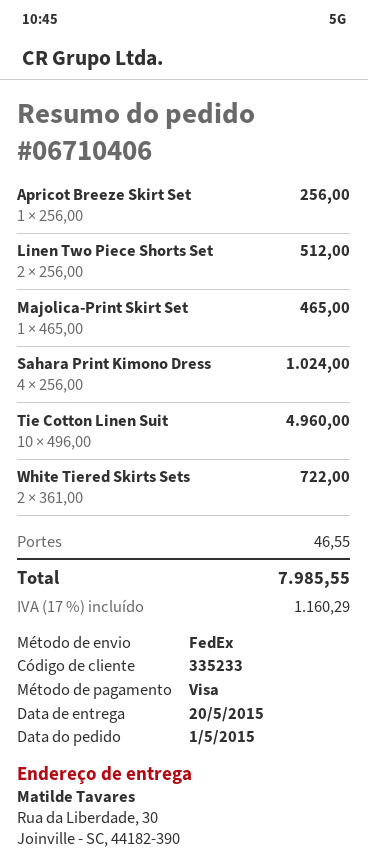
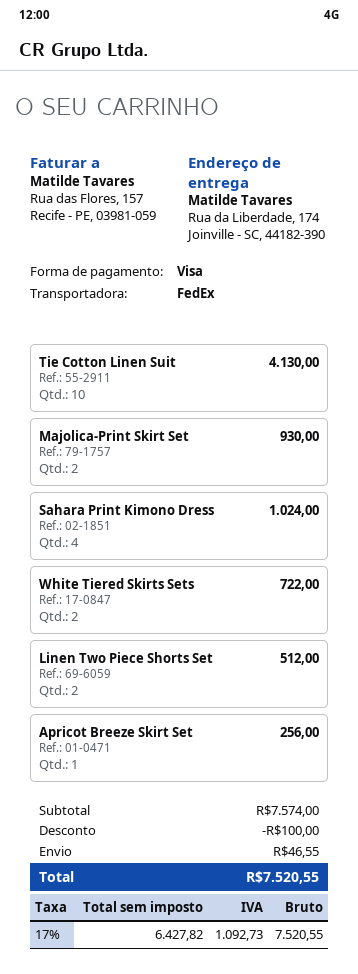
ship to: Rua da Liberdade, 30, Joinville - SC, 44182-390 -> Rua da Liberdade, 174, Joinville - SC, 44182-390
Majolica-Print Skirt Set: 1 for 465.00 -> 2 for 930.00
Tie Cotton Linen Suit: 10 for 4960.00 -> 10 for 4130.00
discount: none -> 100.00
tax: 17% = 1160.29 -> 17% = 1092.73
total: 7985.55 -> 7520.55

